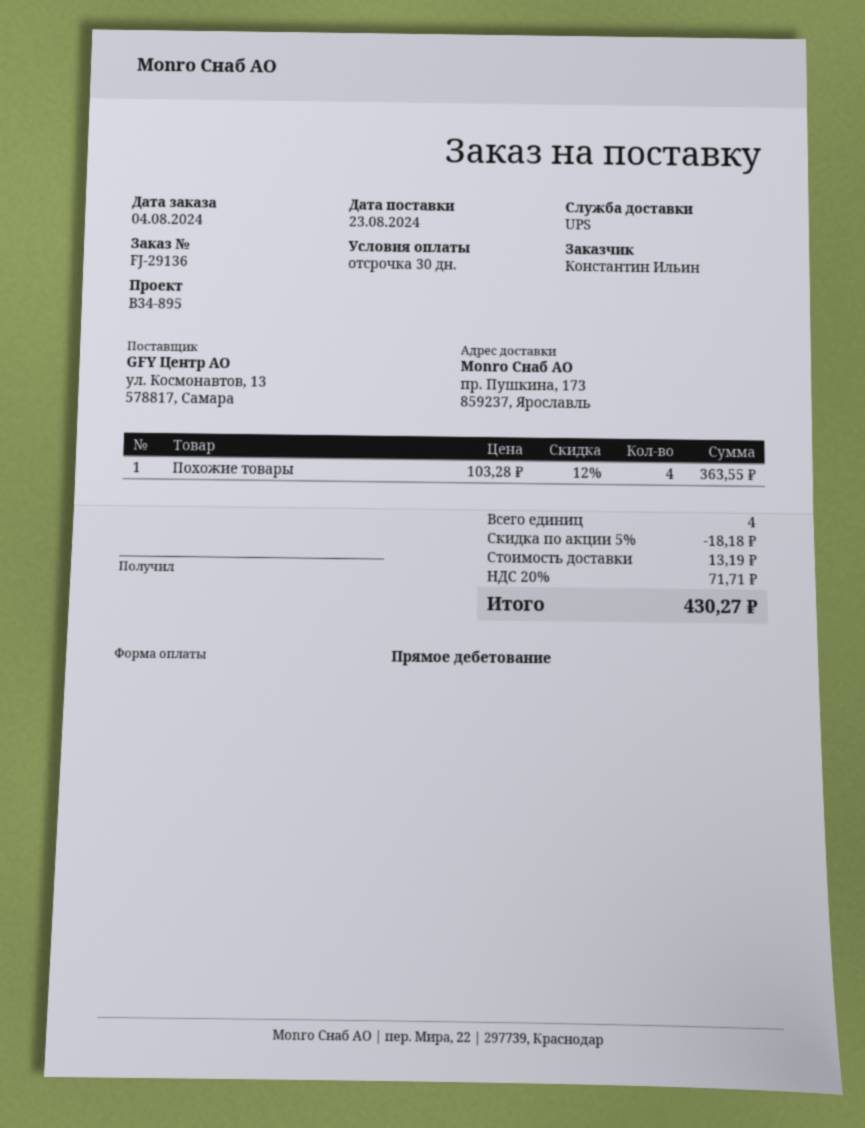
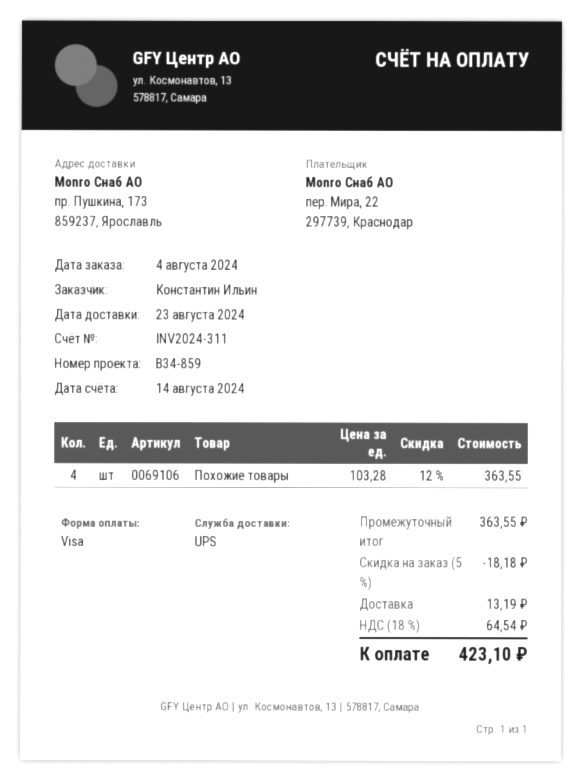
reference: B34-895 -> B34-859
payment method: direct debit -> Visa
tax: 20% = 71.71 -> 18% = 64.54
total: 430.27 -> 423.10

